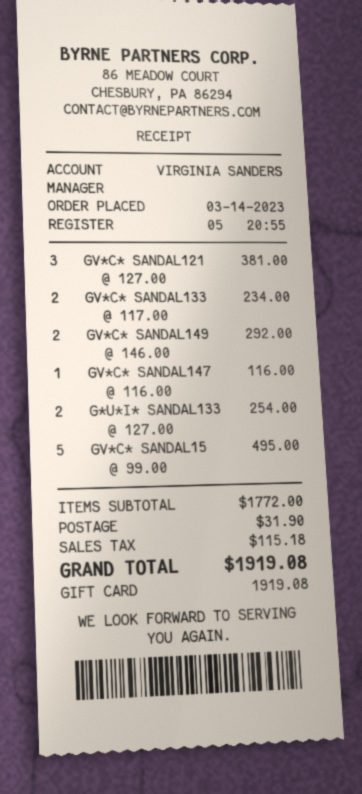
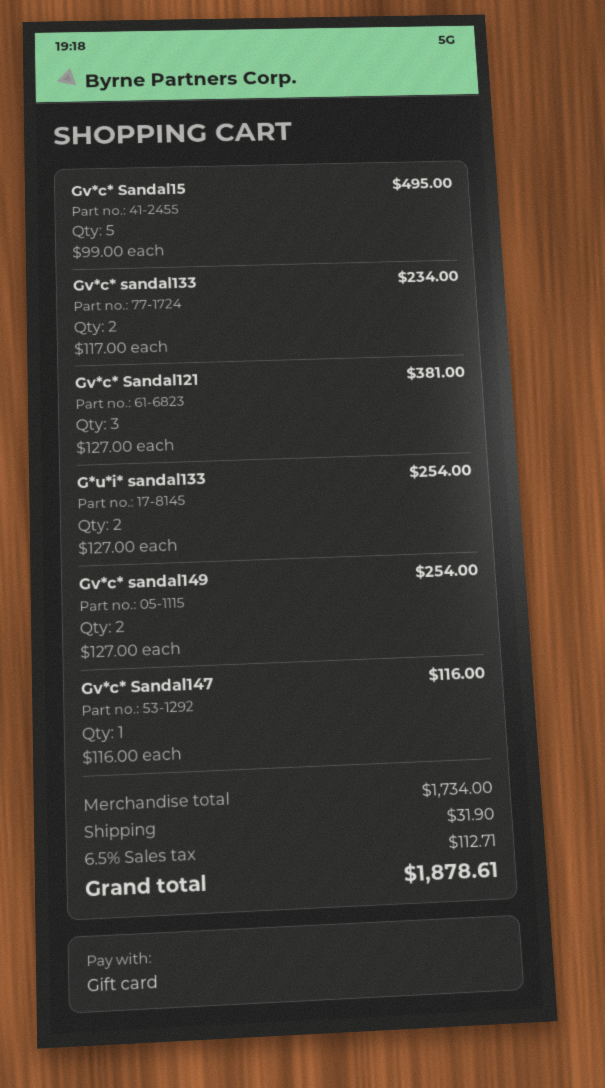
GV*C* SANDAL149: 2 x 146.00 = 292.00 -> 2 x 127.00 = 254.00
subtotal: 1772.00 -> 1734.00
tax: 115.18 -> 112.71
total: 1919.08 -> 1878.61

